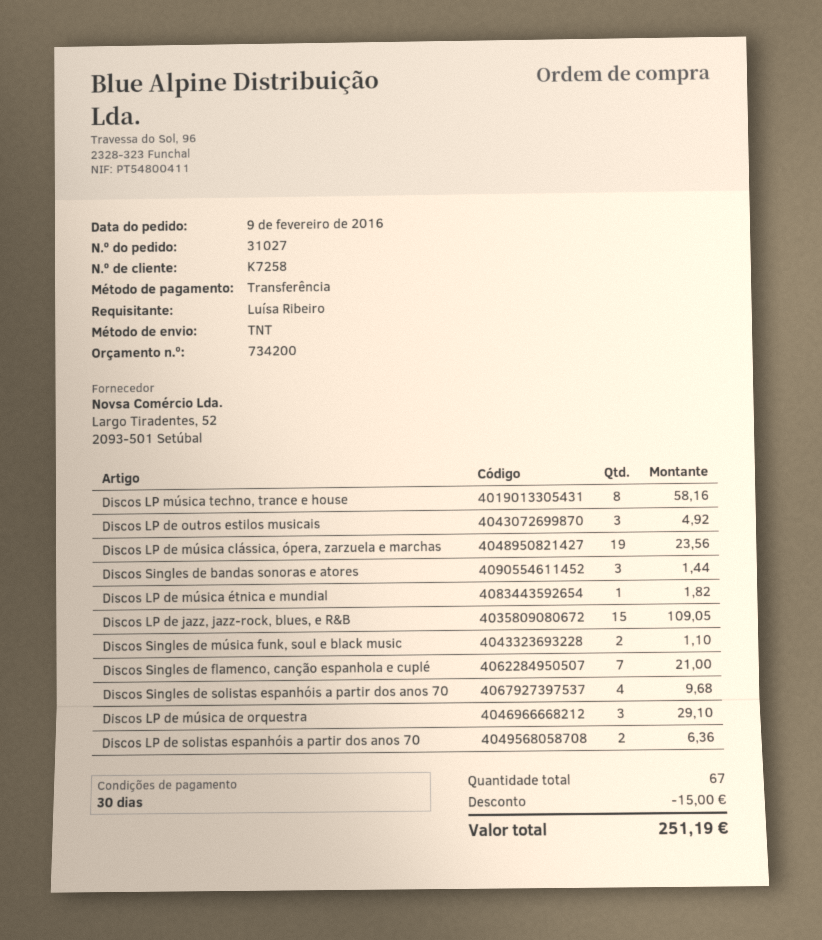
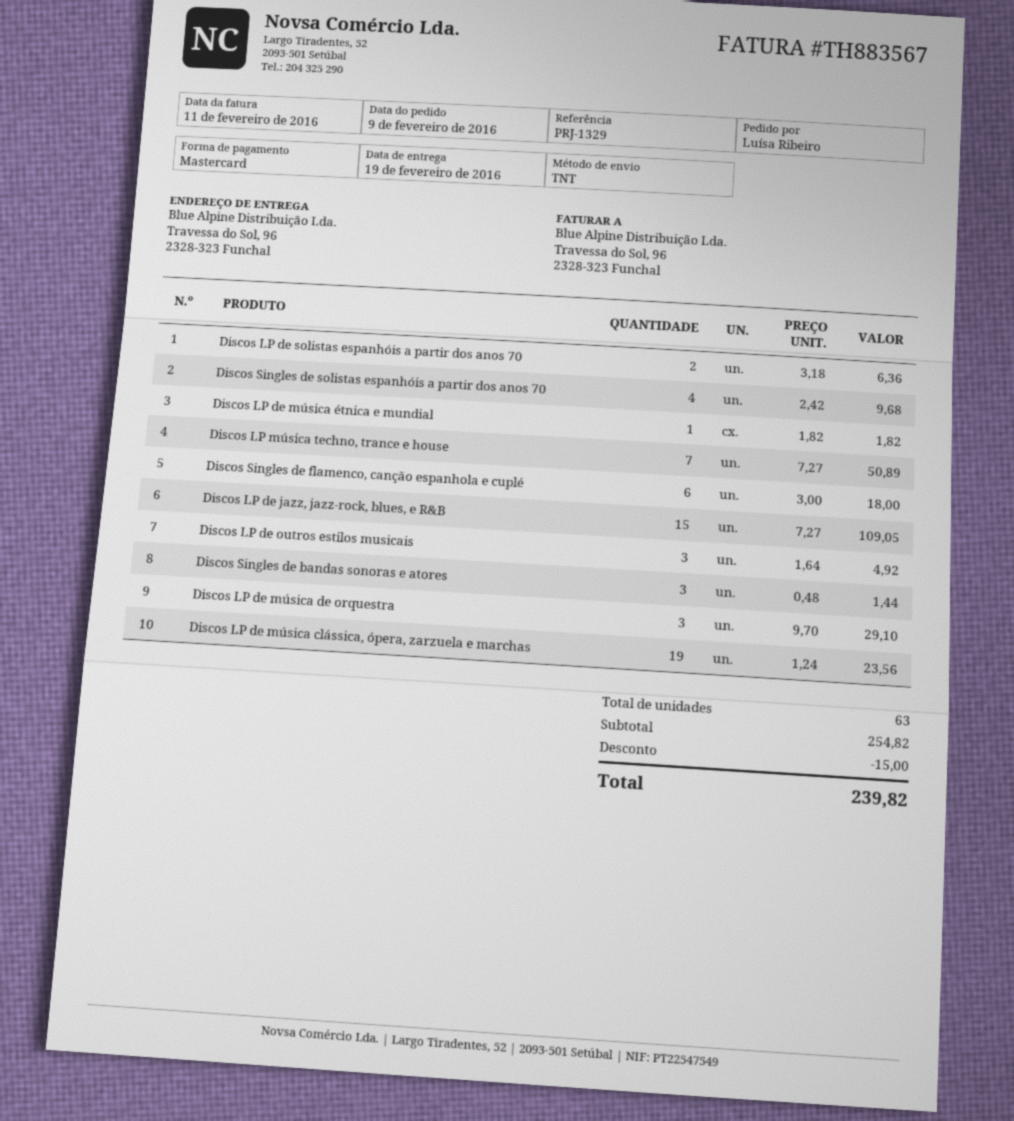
payment method: bank transfer -> Mastercard
Discos LP música techno, trance e house: 8 for 58.16 -> 7 for 50.89
Discos Singles de música funk, soul e black music: 2 for 1.10 -> none
Discos Singles de flamenco, canção espanhola e cuplé: 7 for 21.00 -> 6 for 18.00
total quantity: 67 -> 63
total: 251.19 -> 239.82

